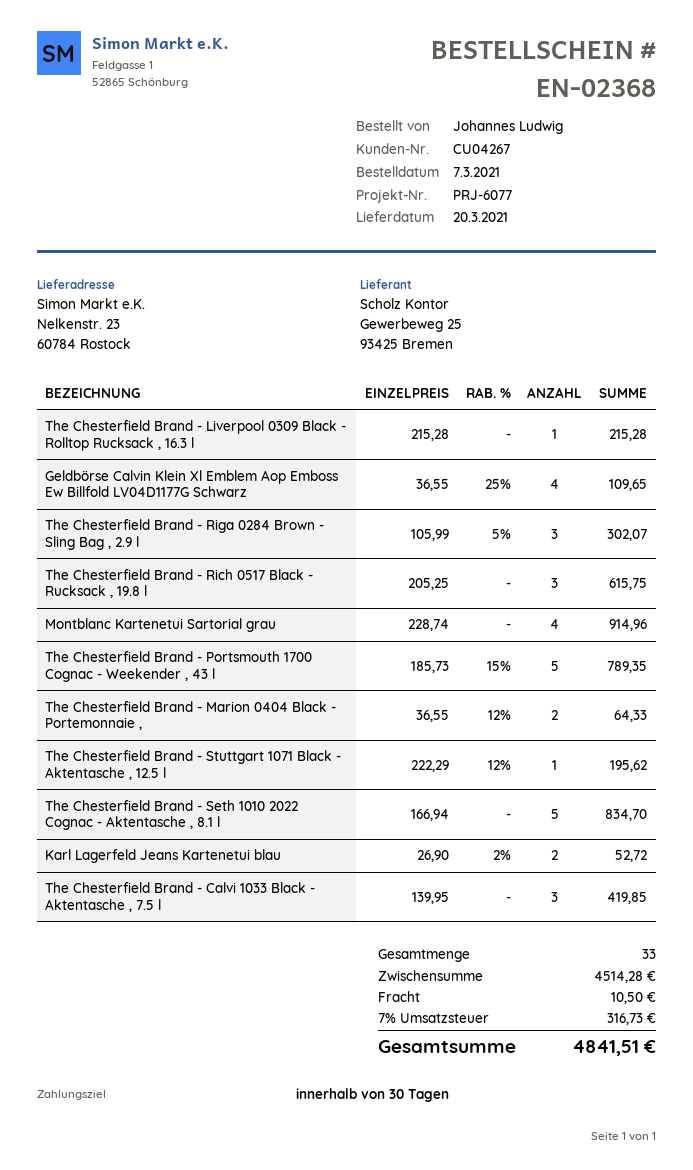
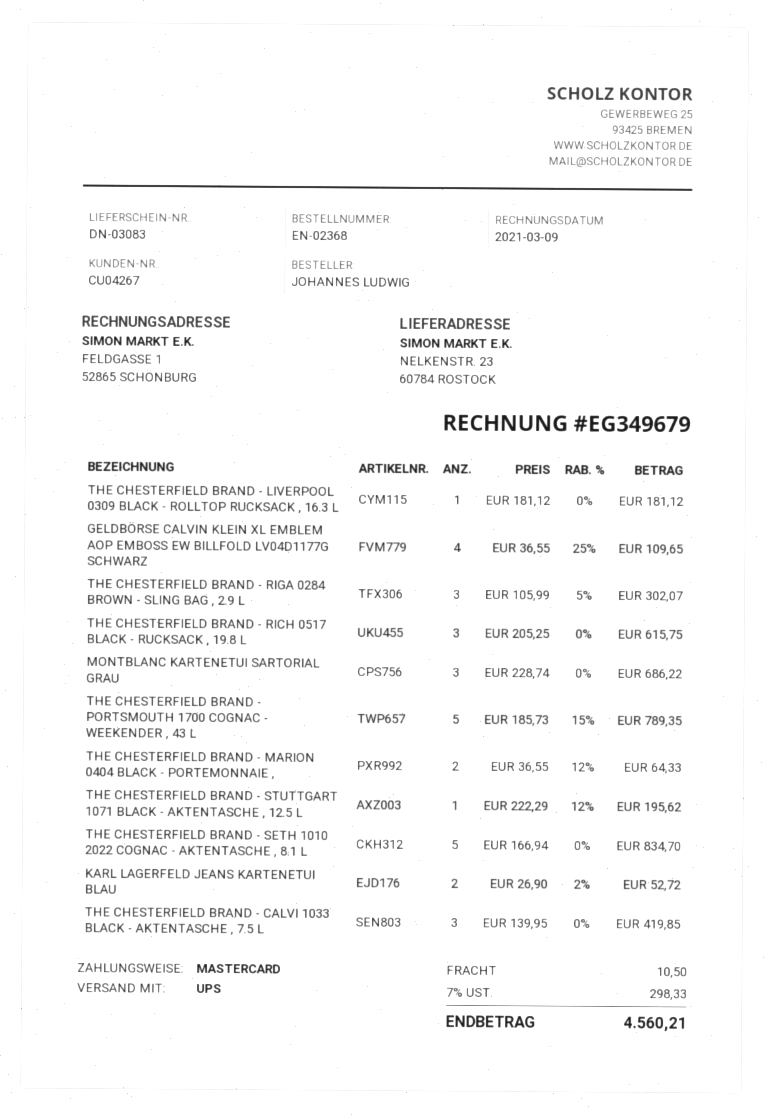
The Chesterfield Brand - Liverpool 0309 Black - Rolltop Rucksack , 16.3 l: 1 x 215.28 = 215.28 -> 1 x 181.12 = 181.12
Montblanc Kartenetui Sartorial grau: 4 x 228.74 = 914.96 -> 3 x 228.74 = 686.22
tax: 7% = 316.73 -> 7% = 298.33
total: 4841.51 -> 4560.21

